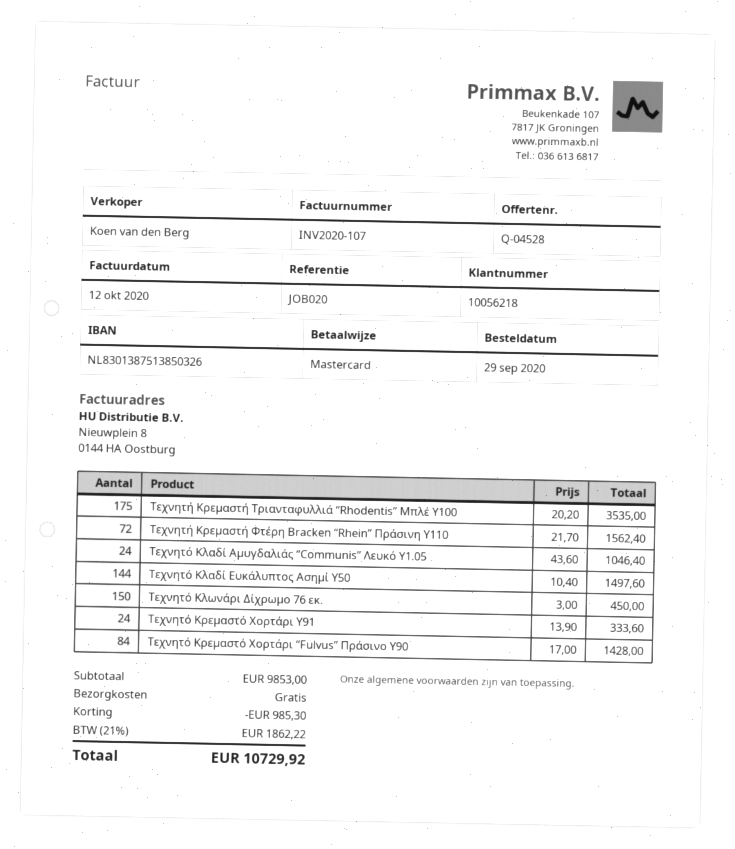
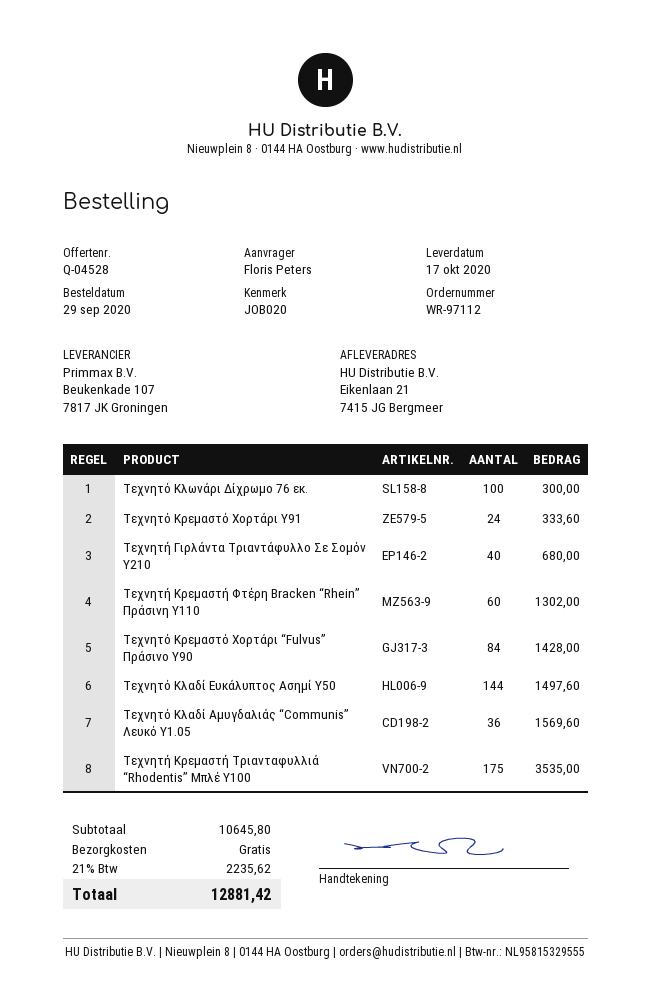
Τεχνητή Κρεμαστή Φτέρη Bracken “Rhein” Πράσινη Υ110: 72 for 1562.40 -> 60 for 1302.00
Τεχνητό Κλαδί Αμυγδαλιάς “Communis” Λευκό Υ1.05: 24 for 1046.40 -> 36 for 1569.60
Τεχνητό Κλωνάρι Δίχρωμο 76 εκ.: 150 for 450.00 -> 100 for 300.00
Τεχνητή Γιρλάντα Τριαντάφυλλο Σε Σομόν Υ210: none -> 40 for 680.00
subtotal: 9853.00 -> 10645.80
discount: 985.30 -> none
tax: 21% = 1862.22 -> 21% = 2235.62
total: 10729.92 -> 12881.42

